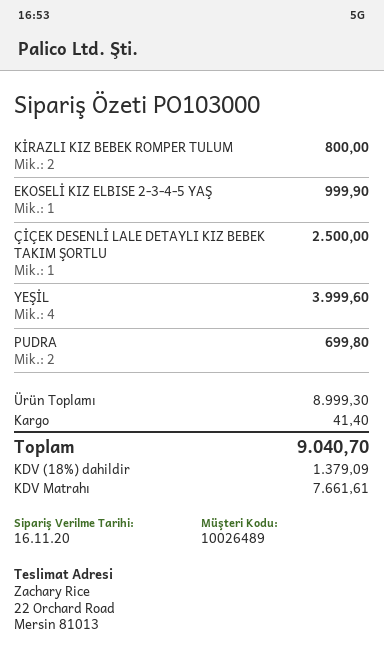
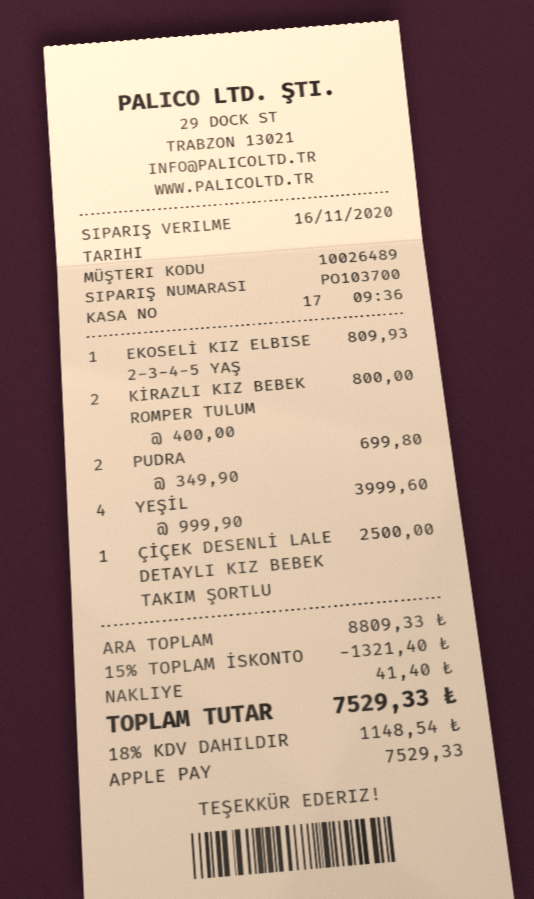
order number: PO103000 -> PO103700
EKOSELİ KIZ ELBISE 2-3-4-5 YAŞ: 1 for 999.90 -> 1 for 809.93
subtotal: 8999.30 -> 8809.33
discount: none -> 15% = 1321.40
tax: 18% = 1379.09 -> 18% = 1148.54
total: 9040.70 -> 7529.33

